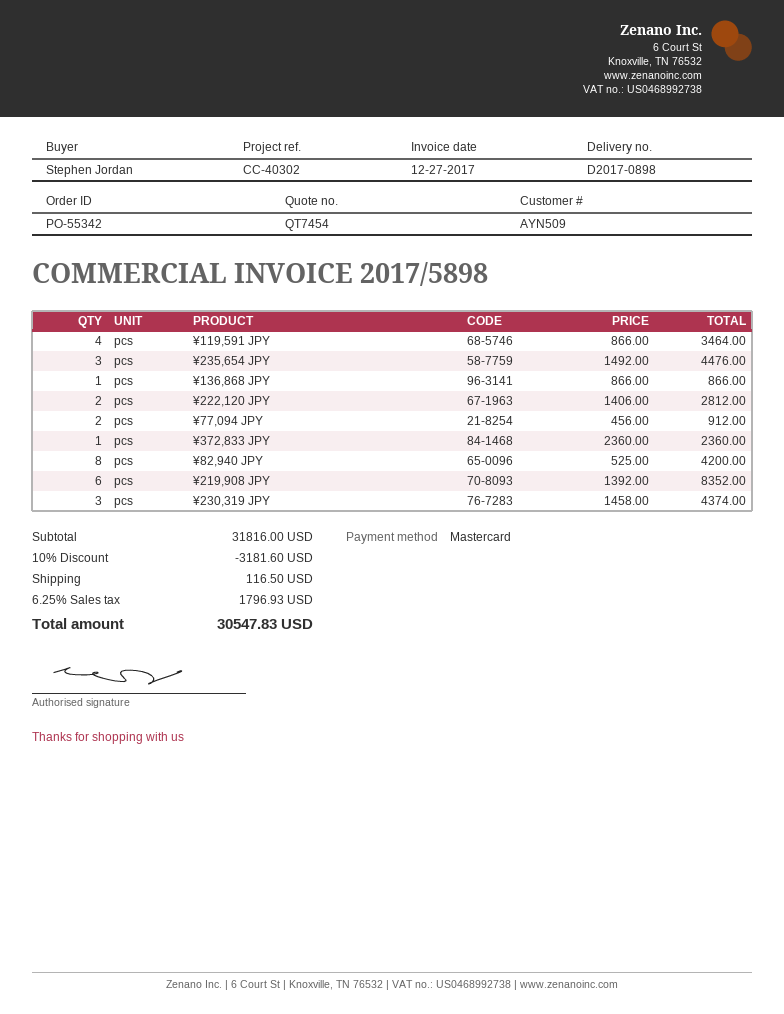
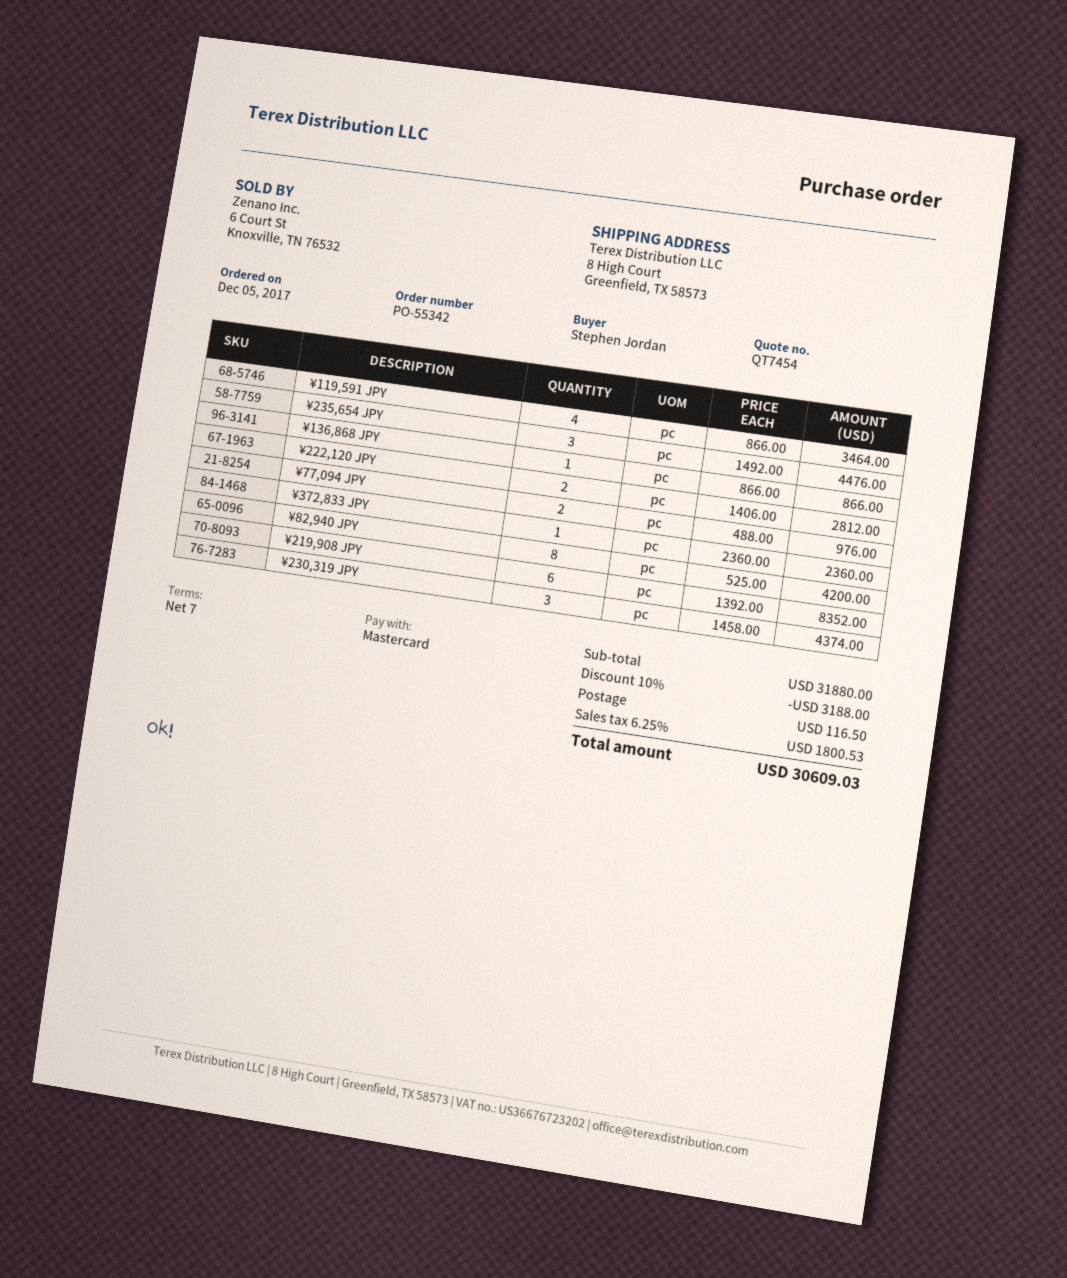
¥77,094 JPY: 2 x 456.00 = 912.00 -> 2 x 488.00 = 976.00
subtotal: 31816.00 -> 31880.00
discount: 10% = 3181.60 -> 10% = 3188.00
tax: 6.25% = 1796.93 -> 6.25% = 1800.53
total: 30547.83 -> 30609.03

